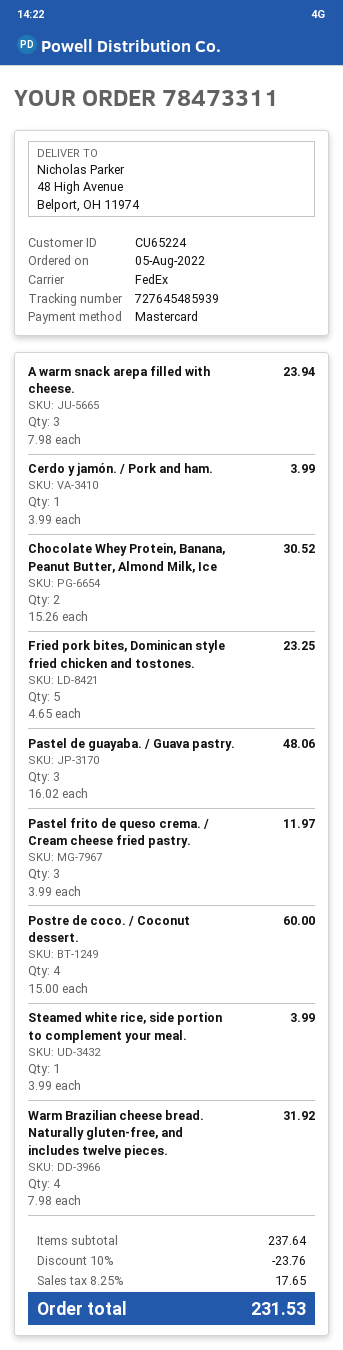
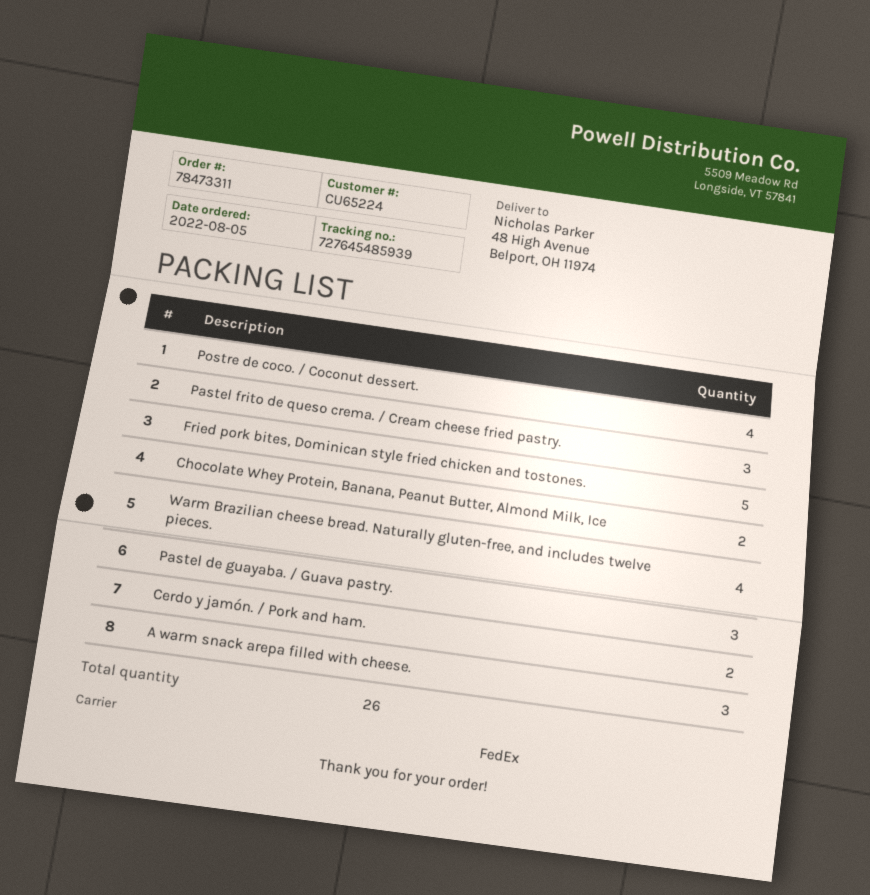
Cerdo y jamón. / Pork and ham.: 1 -> 2
Steamed white rice, side portion to complement your meal.: 1 -> none

